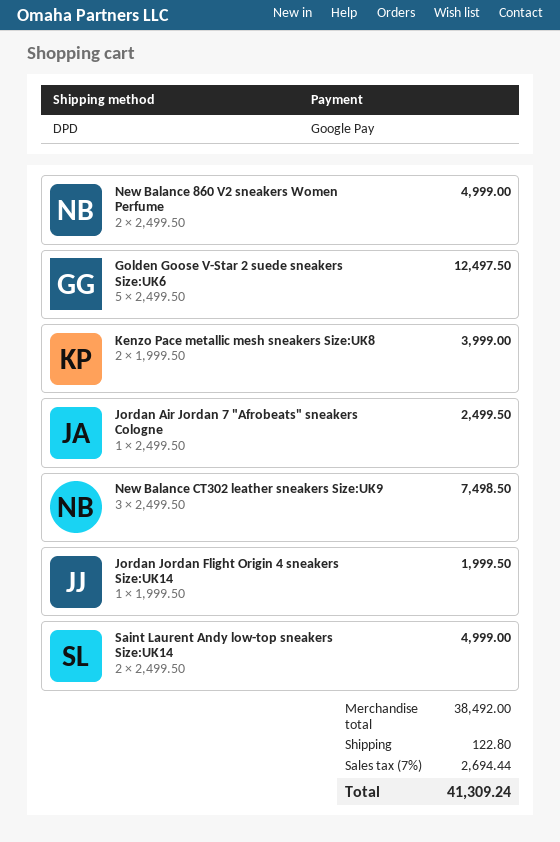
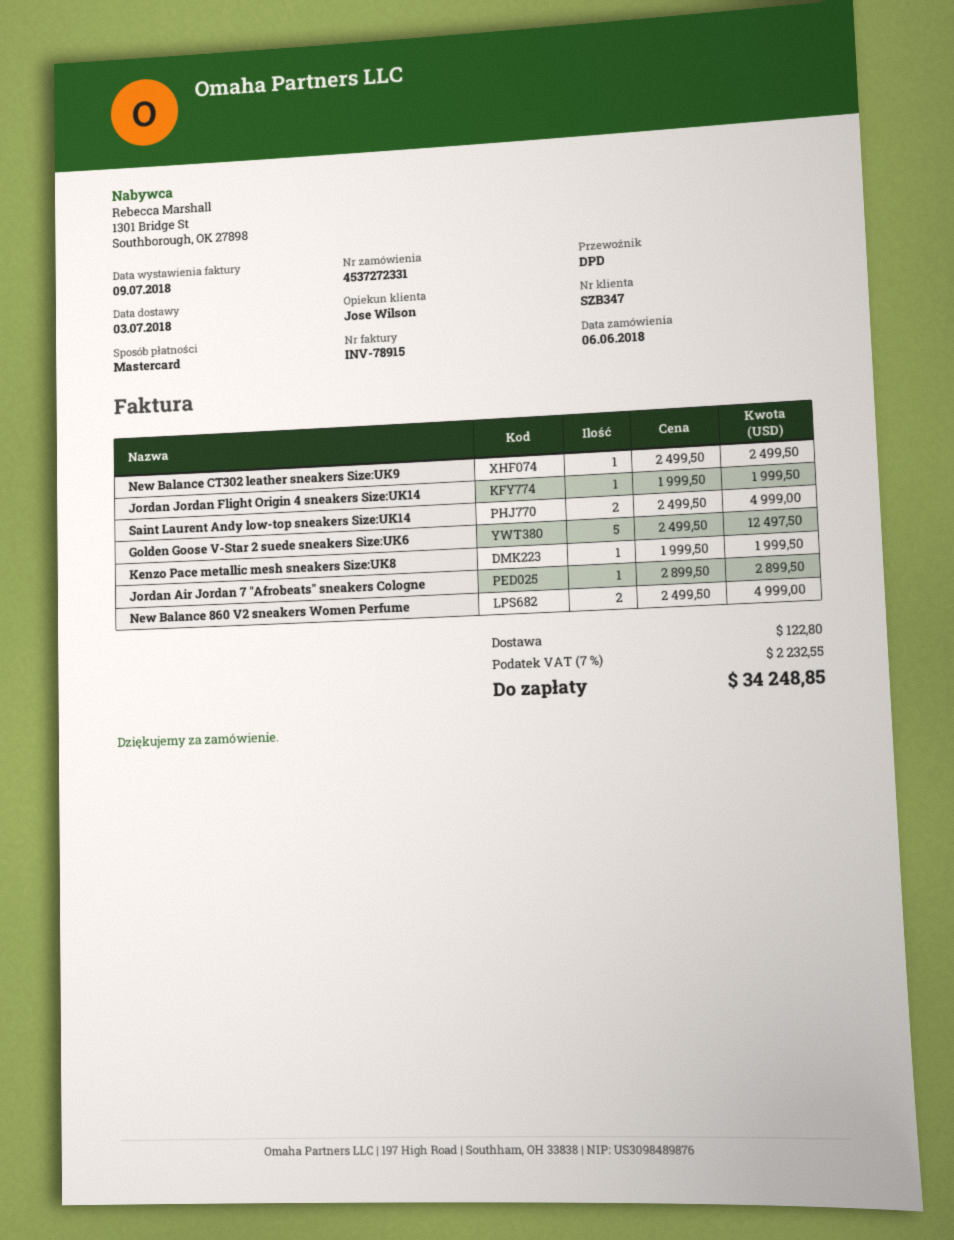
payment method: Google Pay -> Mastercard
Kenzo Pace metallic mesh sneakers Size:UK8: 2 x 1999.50 = 3999.00 -> 1 x 1999.50 = 1999.50
Jordan Air Jordan 7 "Afrobeats" sneakers Cologne: 1 x 2499.50 = 2499.50 -> 1 x 2899.50 = 2899.50
New Balance CT302 leather sneakers Size:UK9: 3 x 2499.50 = 7498.50 -> 1 x 2499.50 = 2499.50
tax: 7% = 2694.44 -> 7% = 2232.55
total: 41309.24 -> 34248.85

